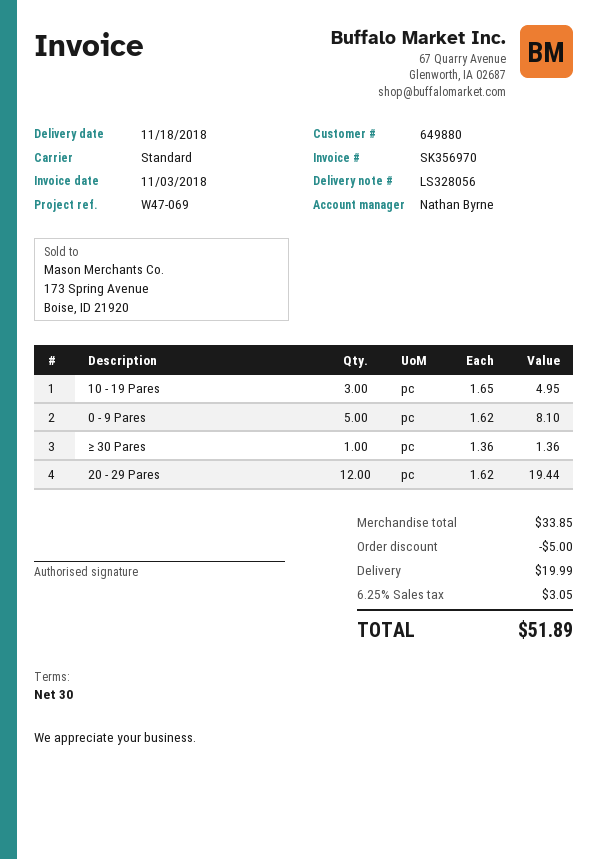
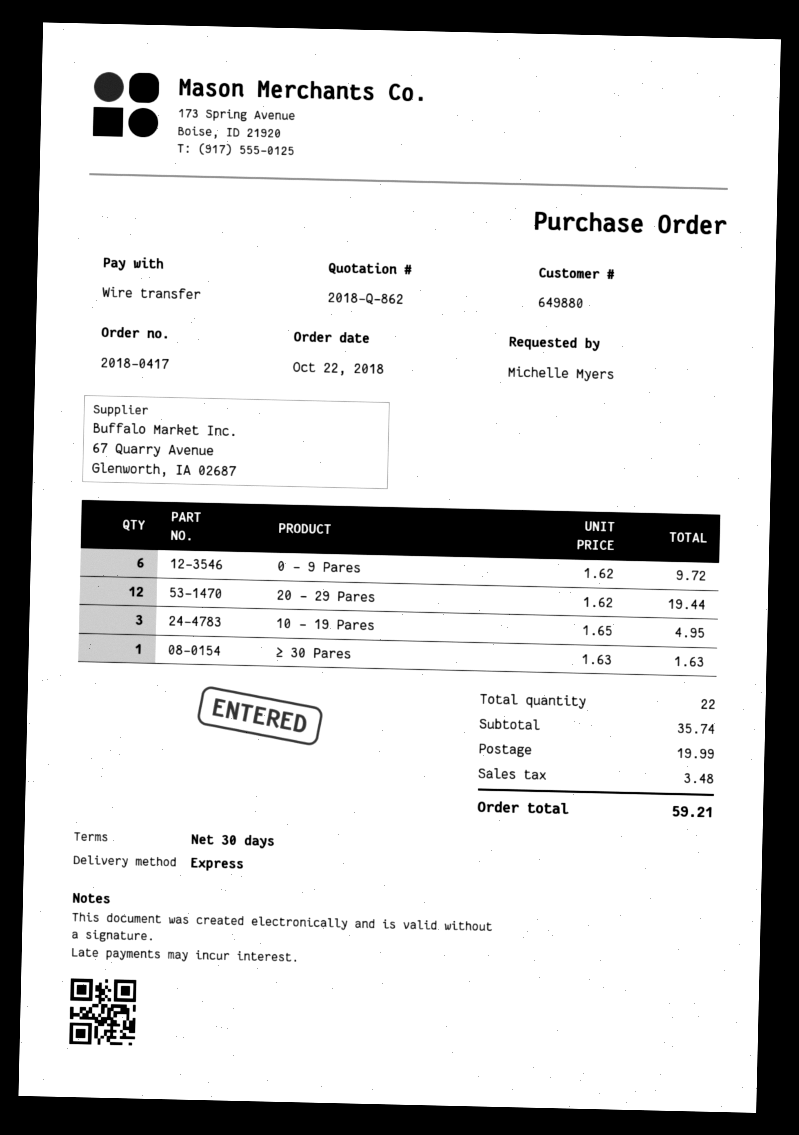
shipping method: standard -> express
0 - 9 Pares: 5 x 1.62 = 8.10 -> 6 x 1.62 = 9.72
≥ 30 Pares: 1 x 1.36 = 1.36 -> 1 x 1.63 = 1.63
subtotal: 33.85 -> 35.74
discount: 5.00 -> none
tax: 3.05 -> 3.48
total: 51.89 -> 59.21

